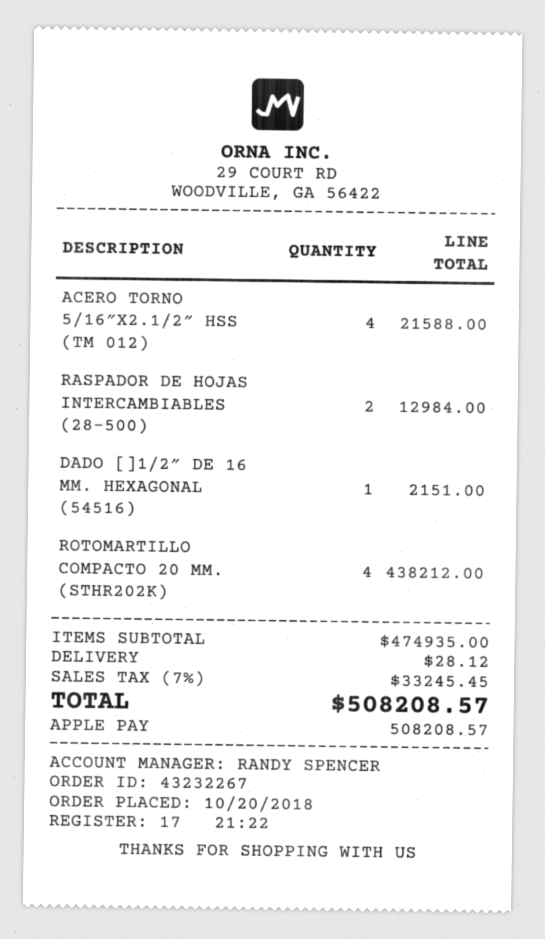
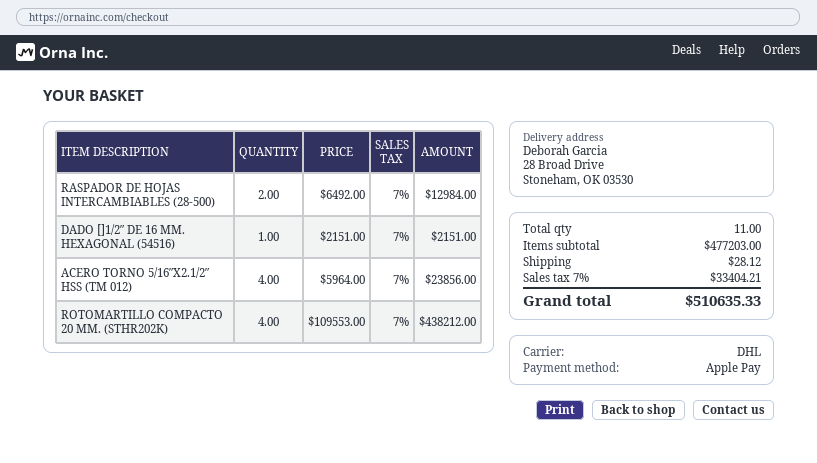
ACERO TORNO 5/16″X2.1/2″ HSS (TM 012): 4 for 21588.00 -> 4 for 23856.00
subtotal: 474935.00 -> 477203.00
tax: 7% = 33245.45 -> 7% = 33404.21
total: 508208.57 -> 510635.33

